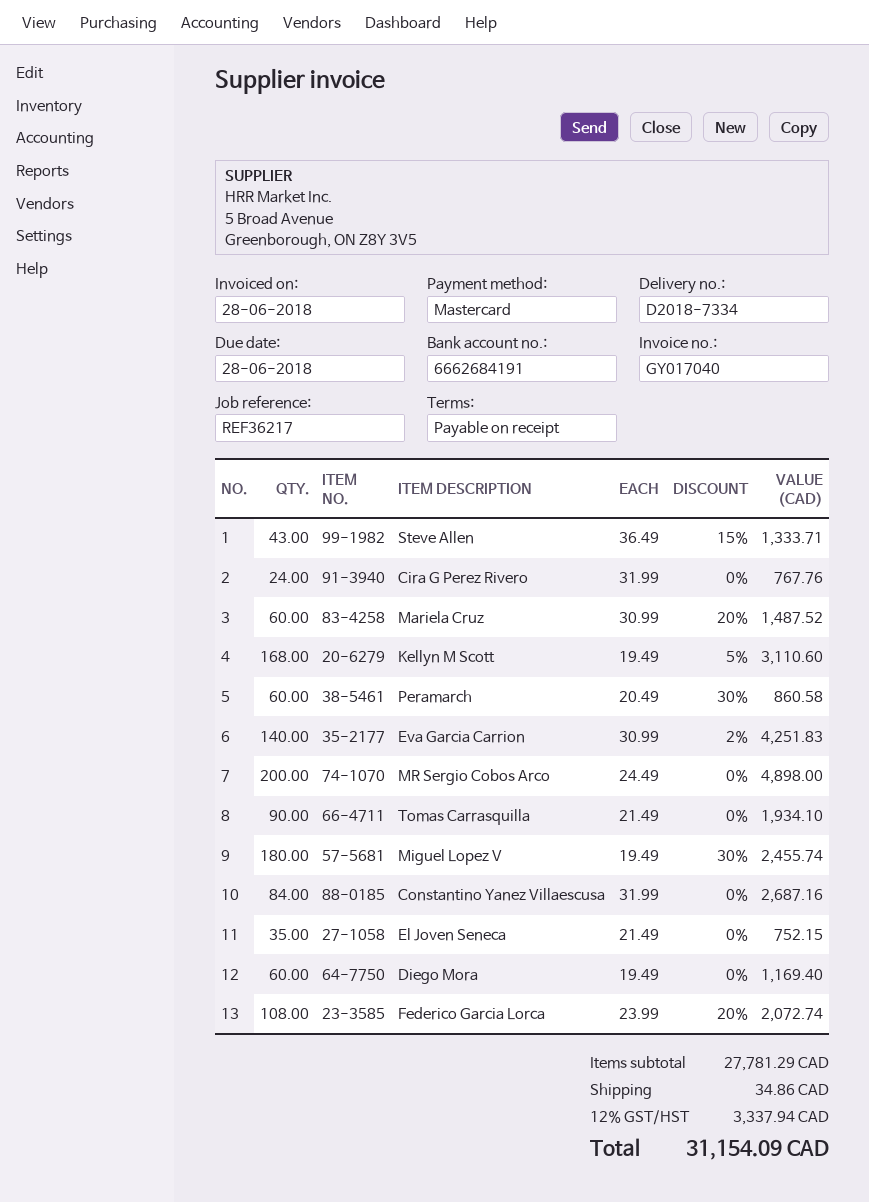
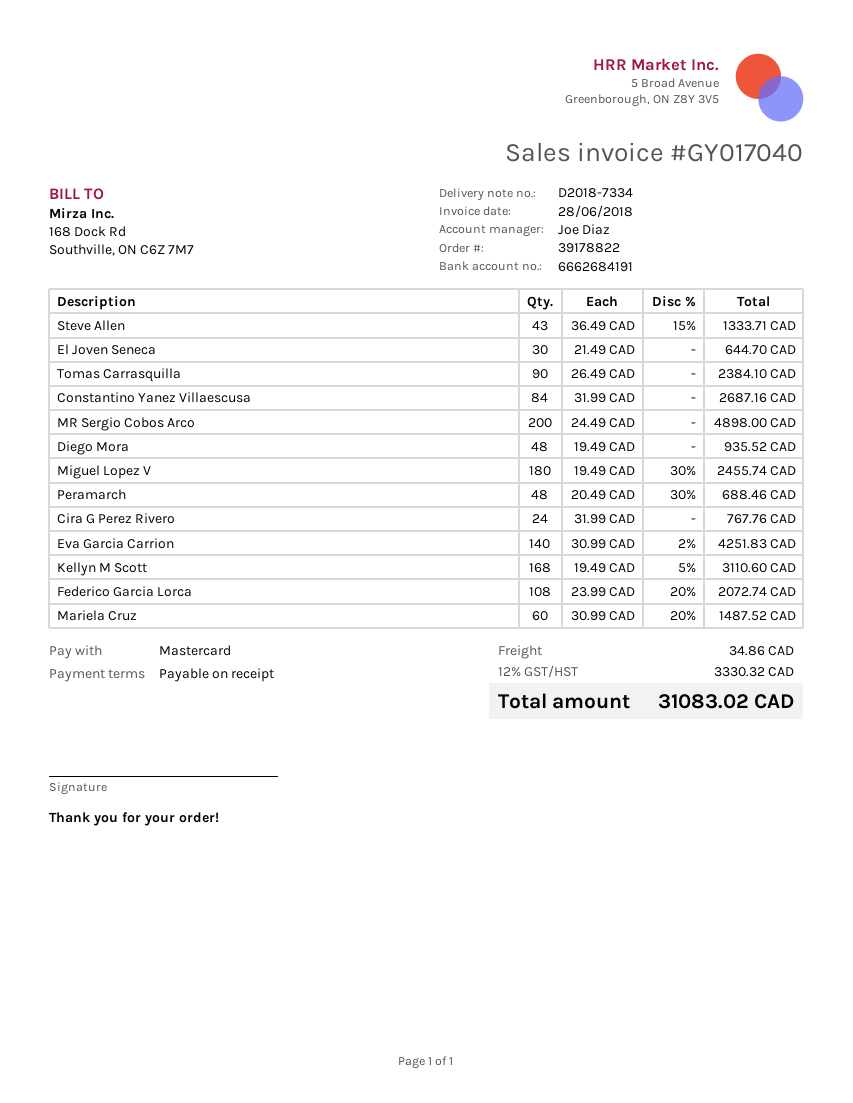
Peramarch: 60 x 20.49 - 30% = 860.58 -> 48 x 20.49 - 30% = 688.46
Tomas Carrasquilla: 90 x 21.49 = 1934.10 -> 90 x 26.49 = 2384.10
El Joven Seneca: 35 x 21.49 = 752.15 -> 30 x 21.49 = 644.70
Diego Mora: 60 x 19.49 = 1169.40 -> 48 x 19.49 = 935.52
tax: 12% = 3337.94 -> 12% = 3330.32
total: 31154.09 -> 31083.02

